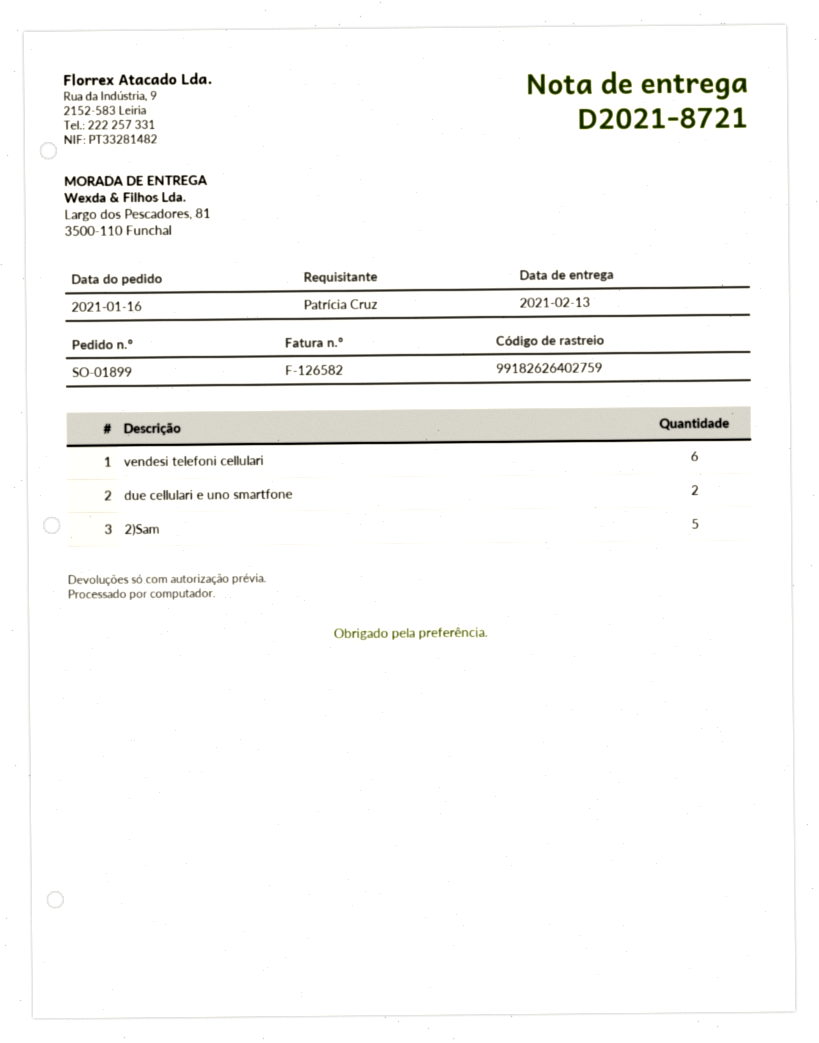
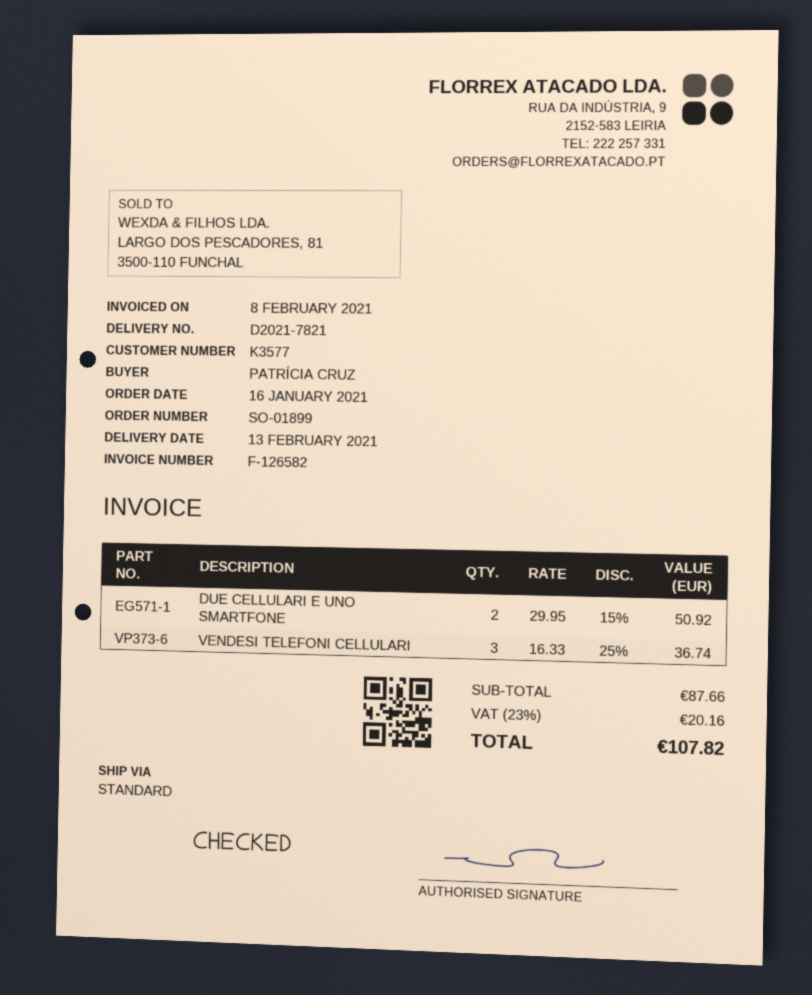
delivery note number: D2021-8721 -> D2021-7821
vendesi telefoni cellulari: 6 -> 3
2)Sam: 5 -> none

